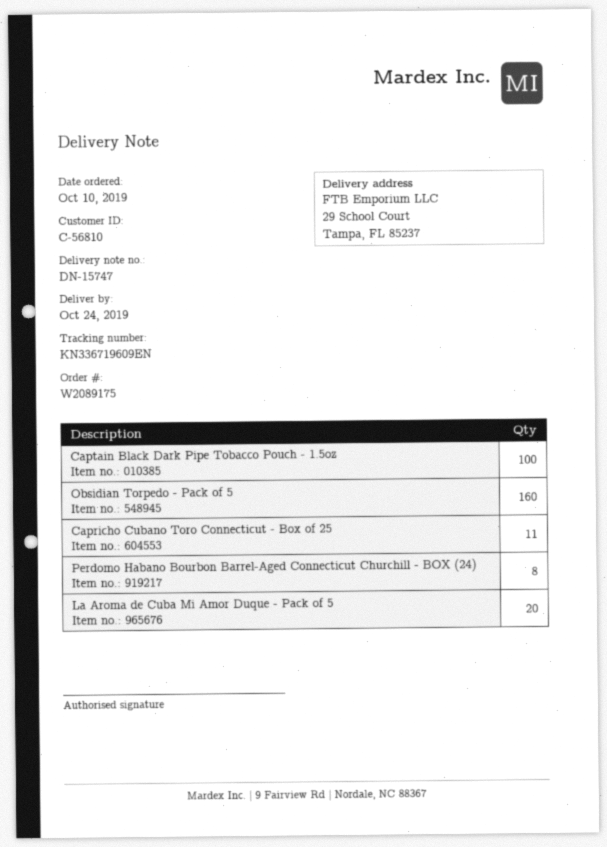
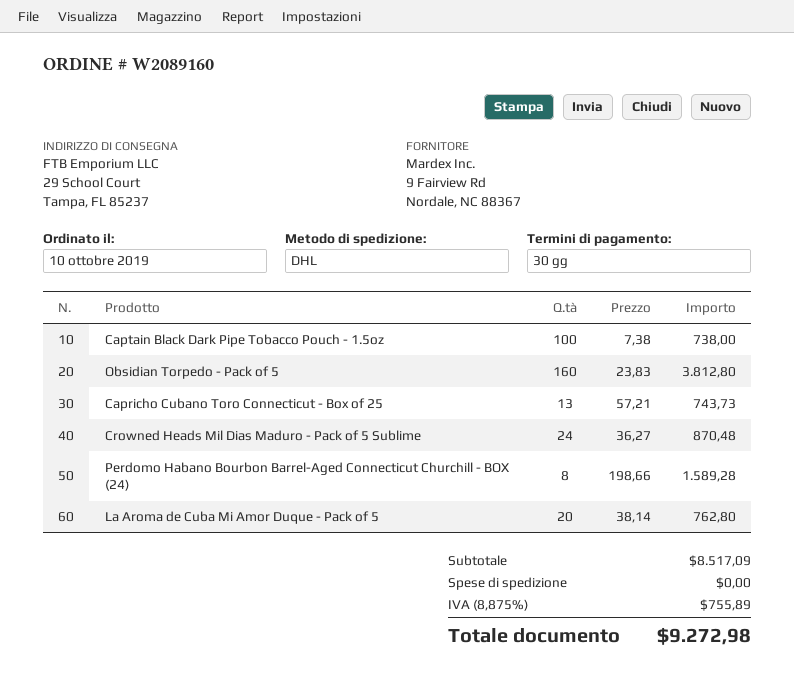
order number: W2089175 -> W2089160
Capricho Cubano Toro Connecticut - Box of 25: 11 -> 13
Crowned Heads Mil Dias Maduro - Pack of 5 Sublime: none -> 24

